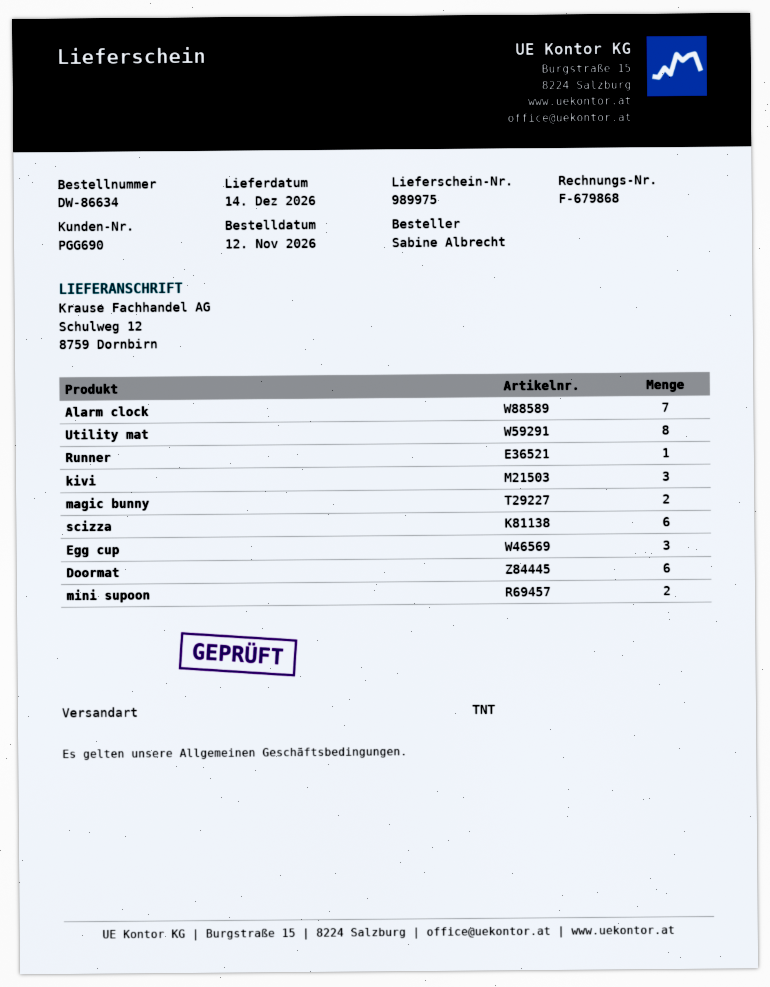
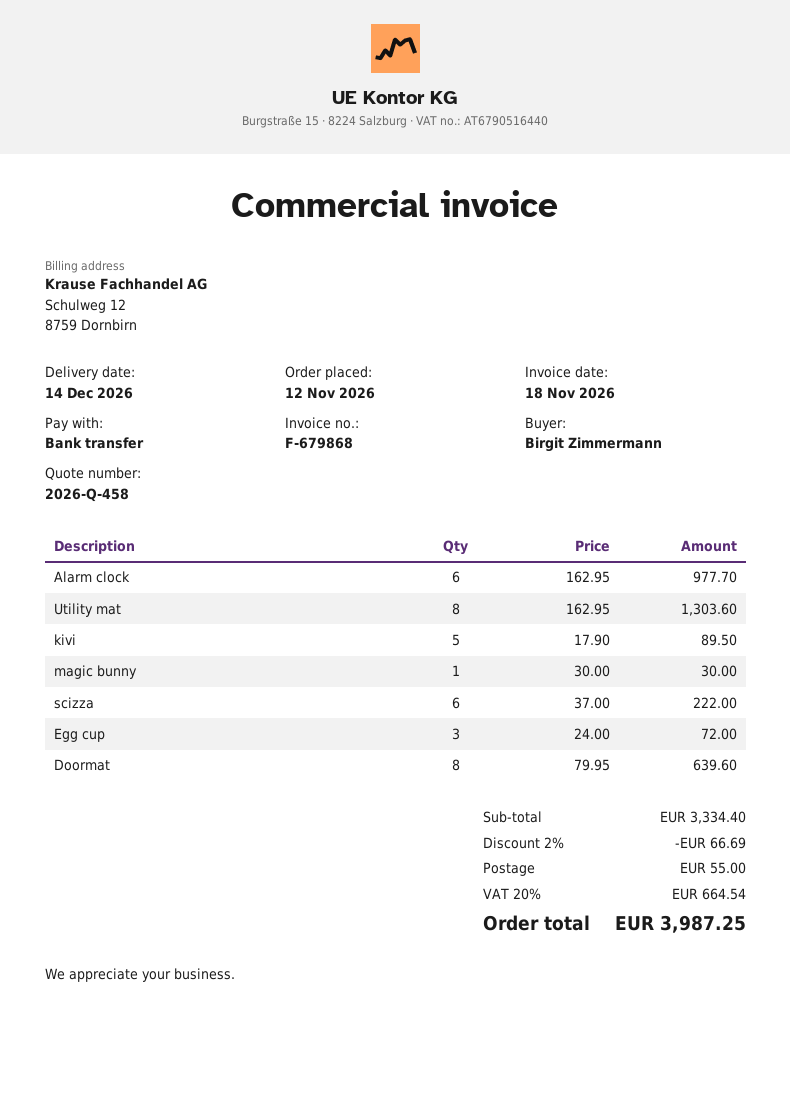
ordered by: Sabine Albrecht -> Birgit Zimmermann
Alarm clock: 7 -> 6
Runner: 1 -> none
kivi: 3 -> 5
magic bunny: 2 -> 1
Doormat: 6 -> 8
mini supoon: 2 -> none

